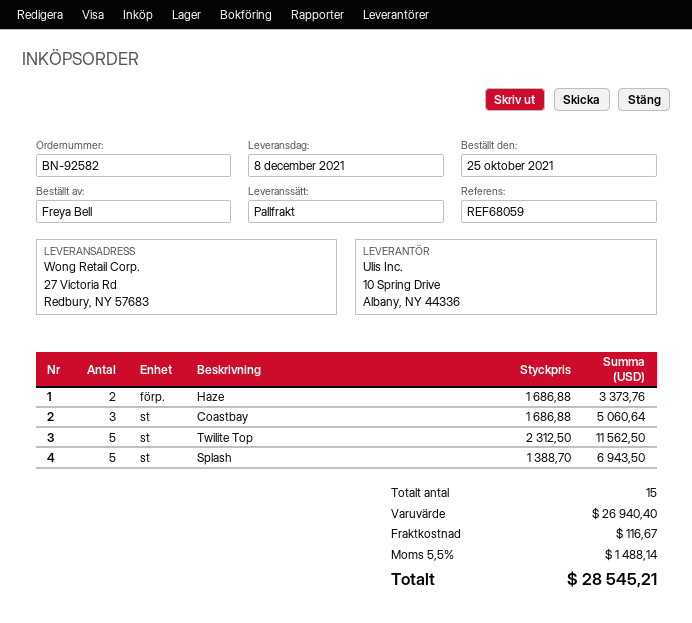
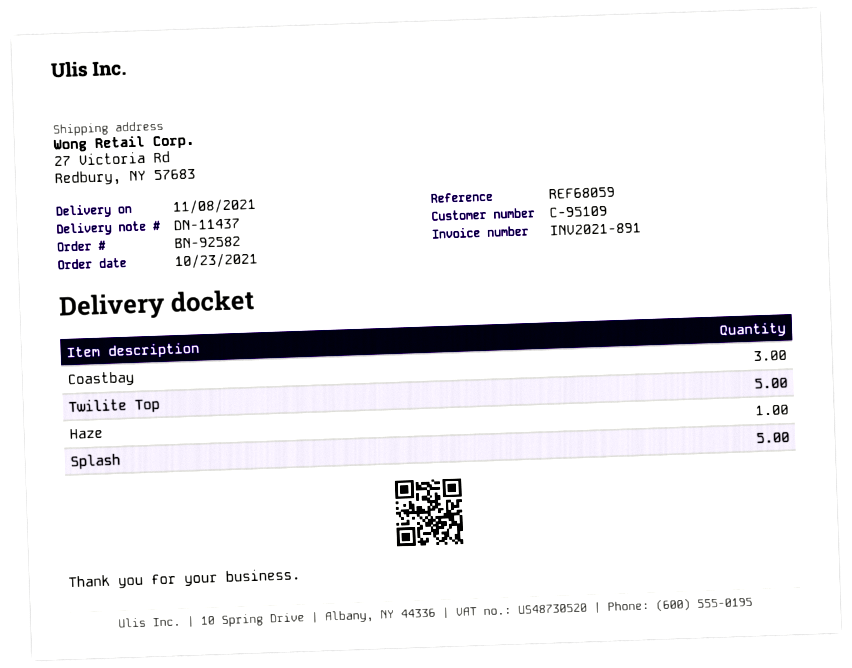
order date: 2021-10-25 -> 2021-10-23
delivery date: 2021-12-08 -> 2021-11-08
Haze: 2 -> 1

